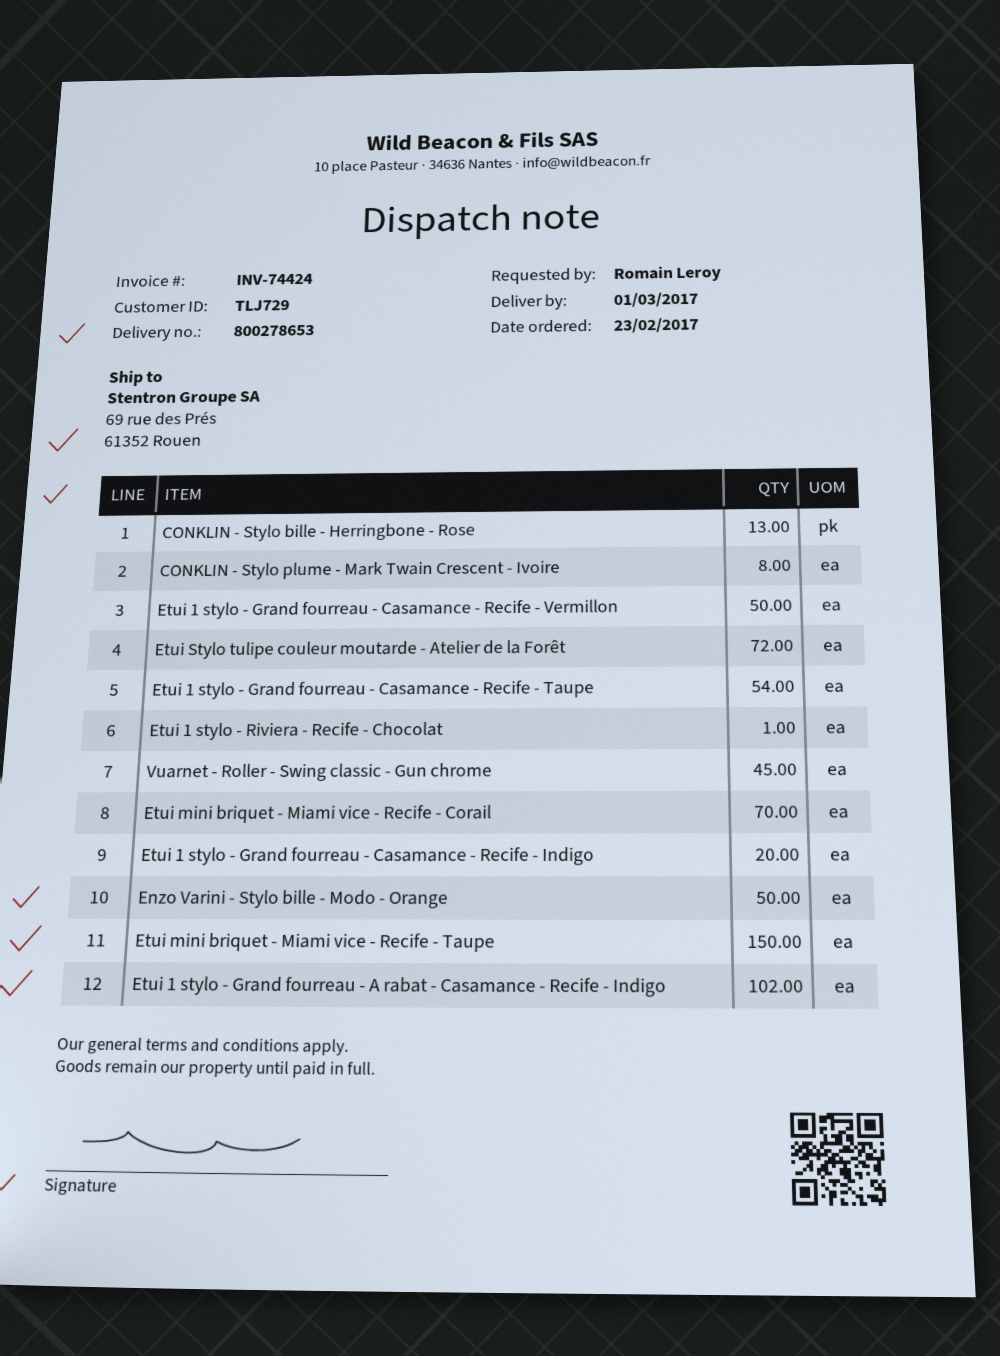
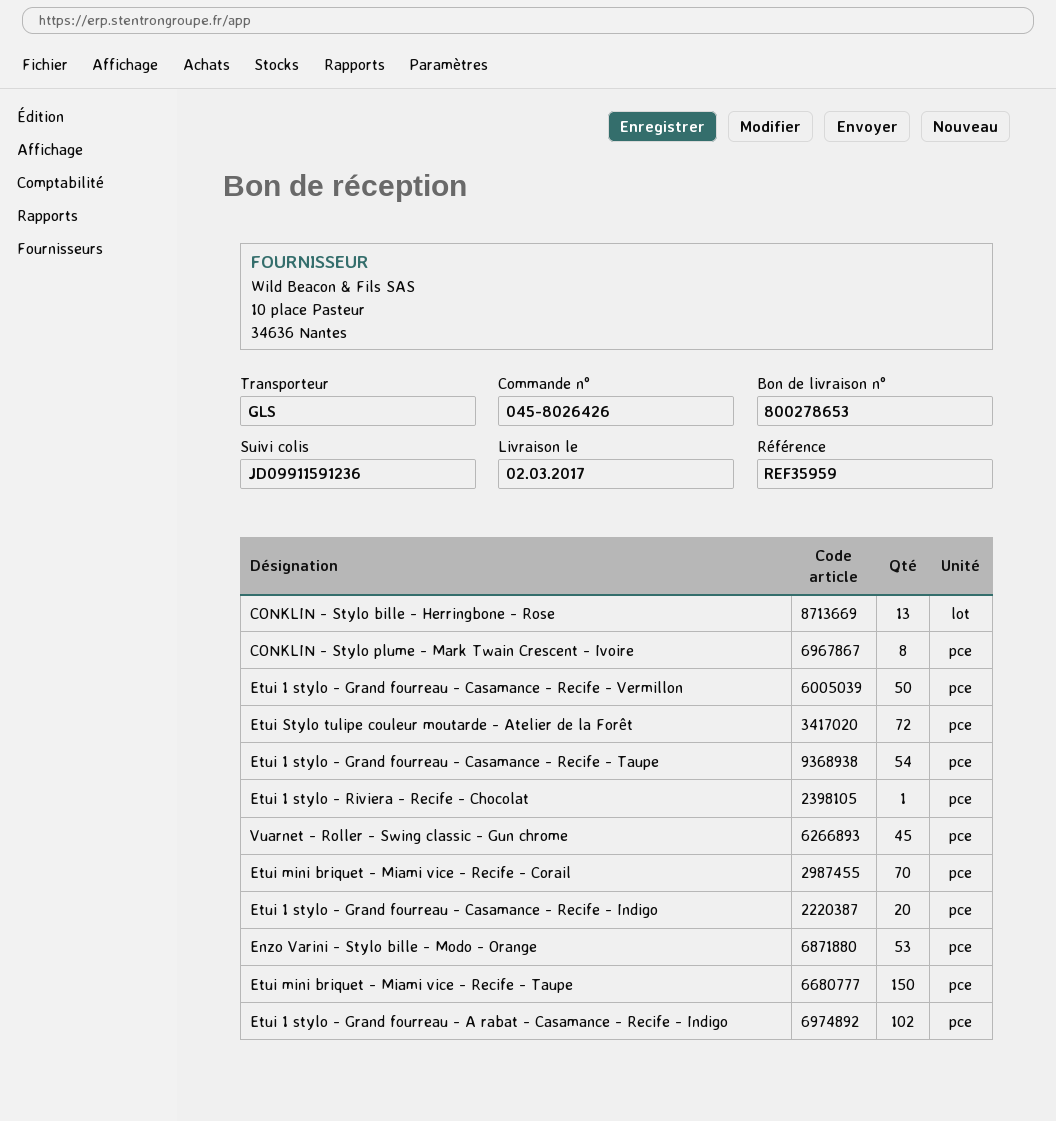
delivery date: 2017-03-01 -> 2017-03-02
Enzo Varini - Stylo bille - Modo - Orange: 50 -> 53

